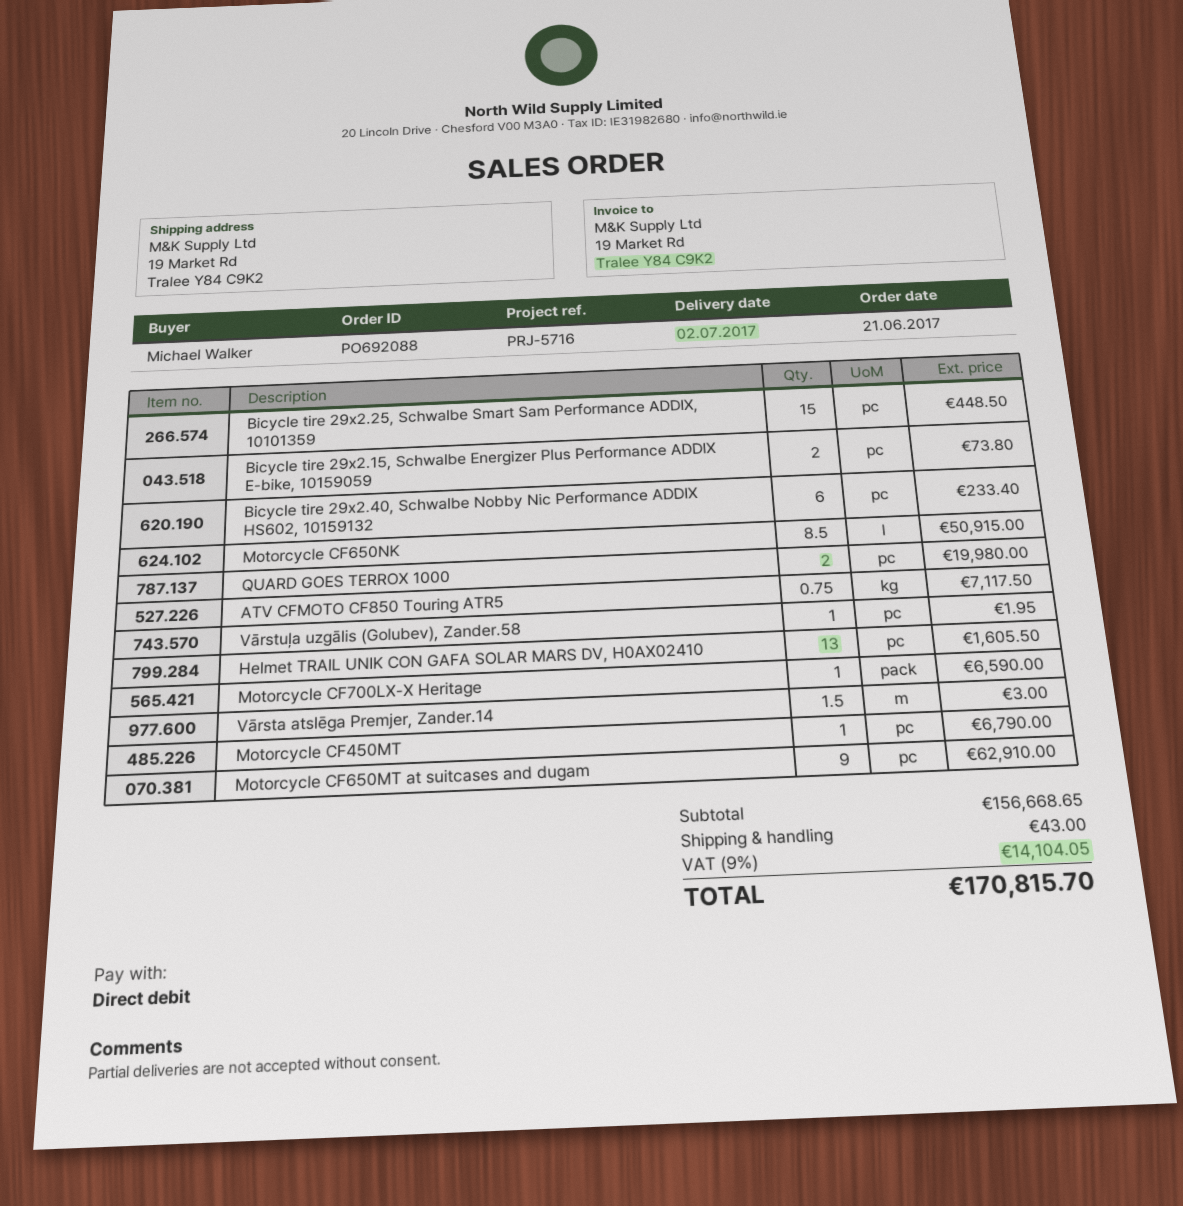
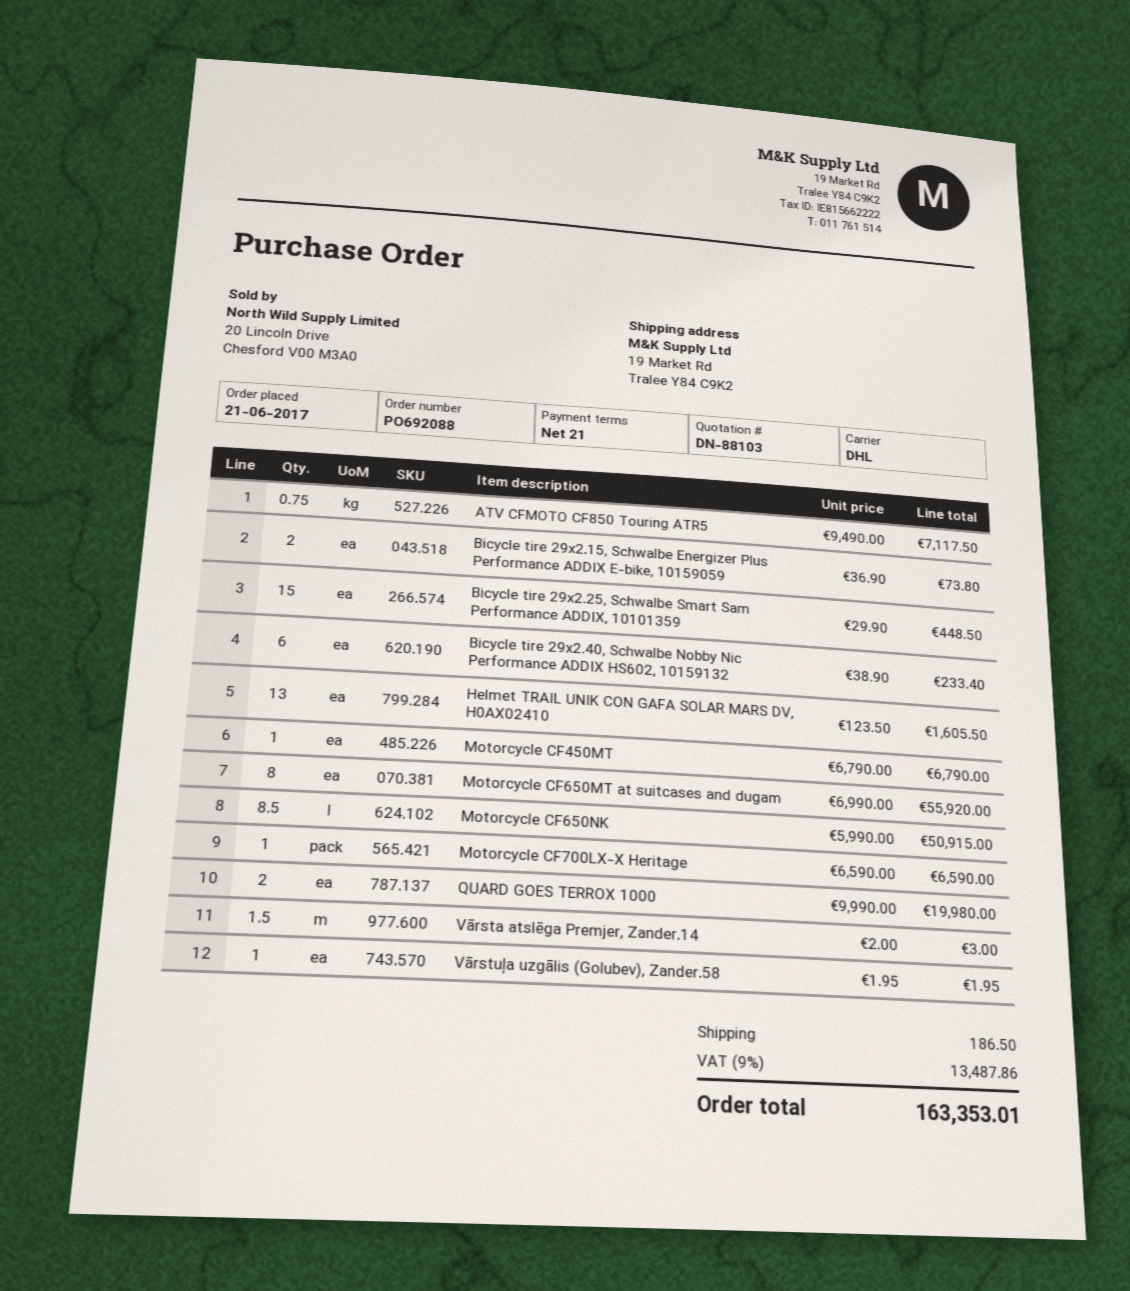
Motorcycle CF650MT at suitcases and dugam: 9 for 62910.00 -> 8 for 55920.00
shipping: 43.00 -> 186.50
tax: 9% = 14104.05 -> 9% = 13487.86
total: 170815.70 -> 163353.01

